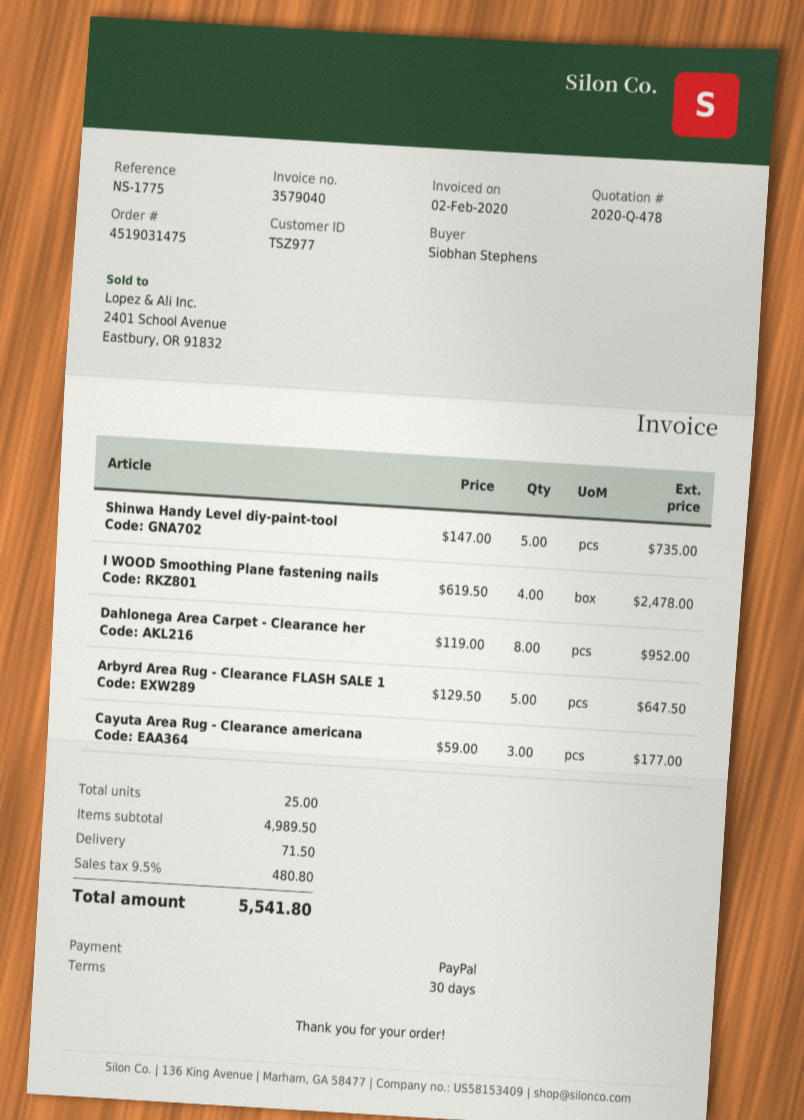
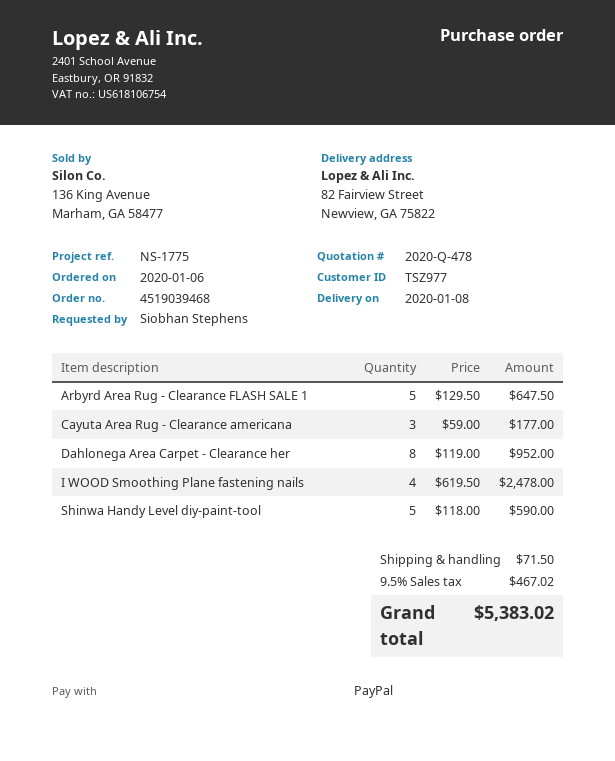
order number: 4519031475 -> 4519039468
Shinwa Handy Level diy-paint-tool: 5 x 147.00 = 735.00 -> 5 x 118.00 = 590.00
tax: 9.5% = 480.80 -> 9.5% = 467.02
total: 5541.80 -> 5383.02

